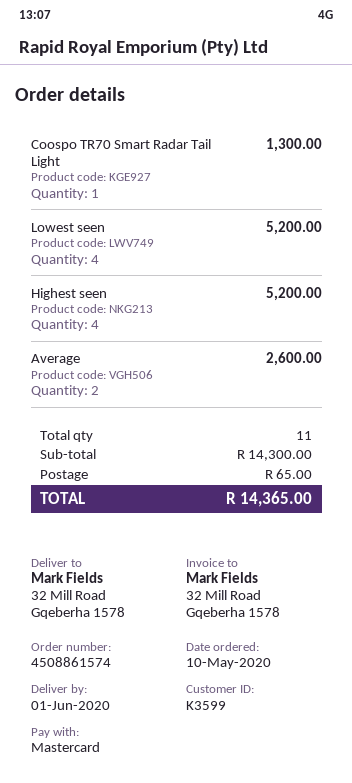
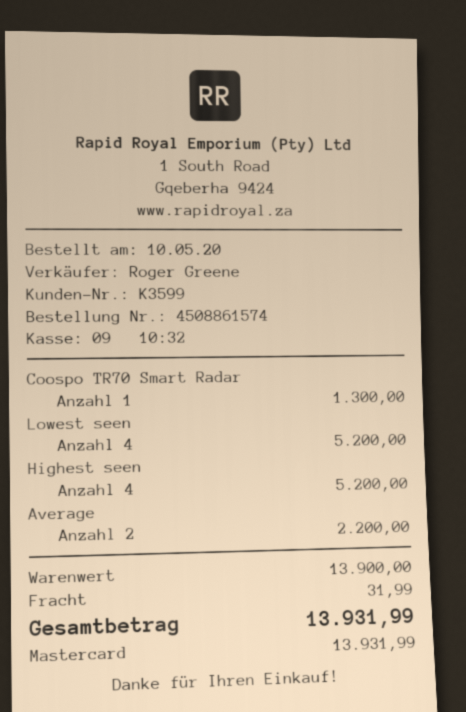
Average: 2 for 2600.00 -> 2 for 2200.00
subtotal: 14300.00 -> 13900.00
shipping: 65.00 -> 31.99
total: 14365.00 -> 13931.99

